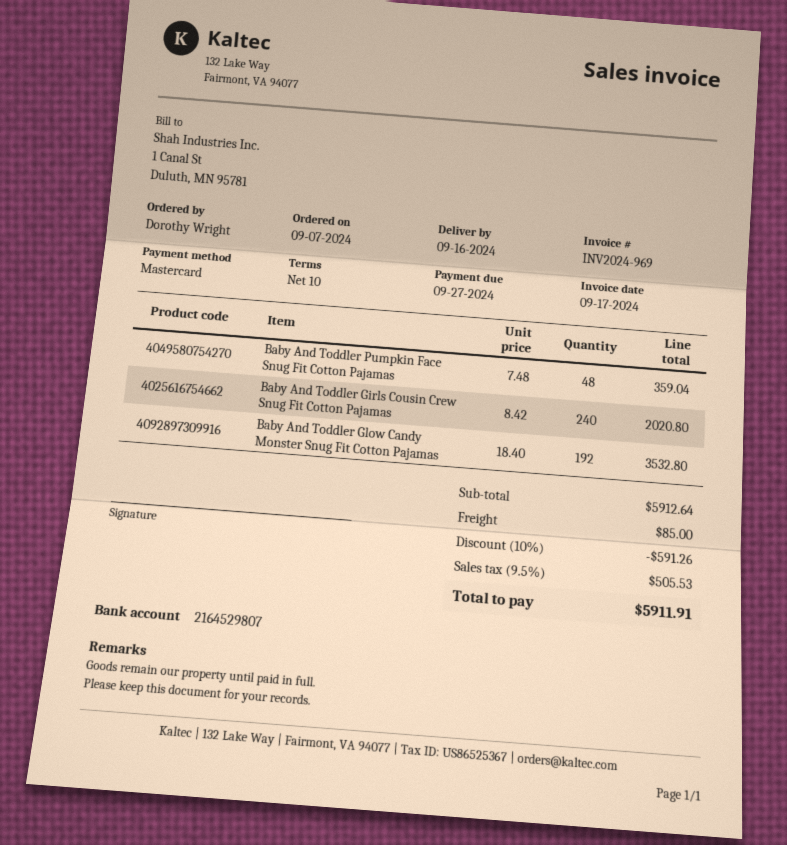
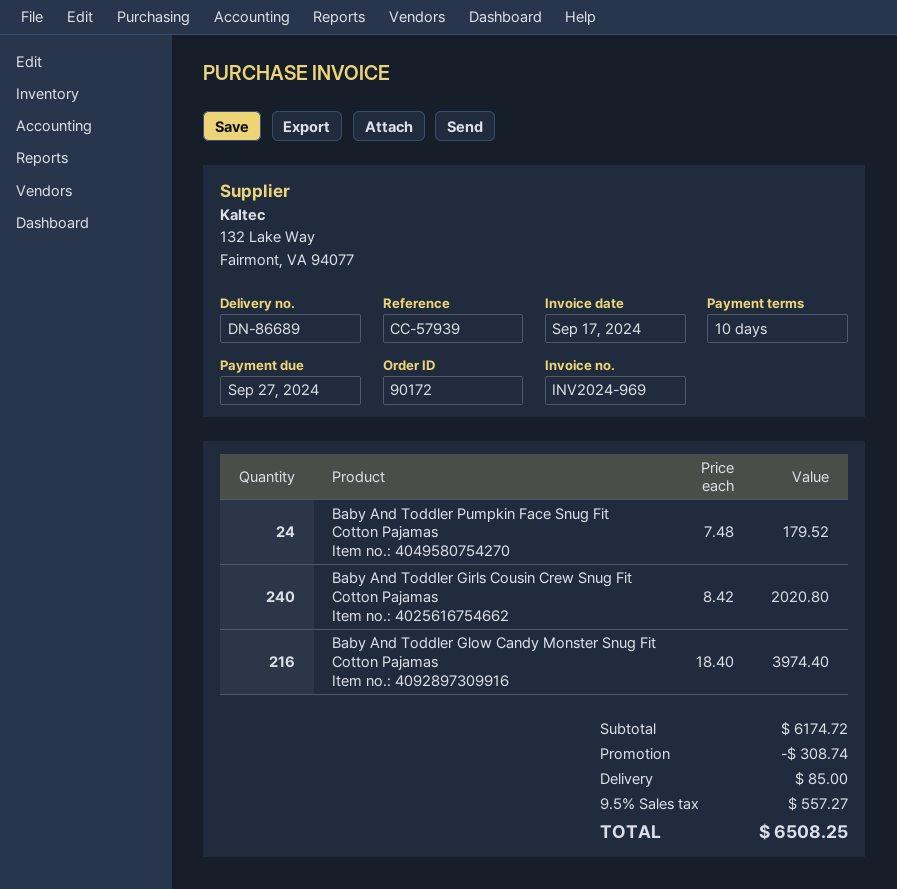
Baby And Toddler Pumpkin Face Snug Fit Cotton Pajamas: 48 x 7.48 = 359.04 -> 24 x 7.48 = 179.52
Baby And Toddler Glow Candy Monster Snug Fit Cotton Pajamas: 192 x 18.40 = 3532.80 -> 216 x 18.40 = 3974.40
subtotal: 5912.64 -> 6174.72
discount: 591.26 -> 308.74
tax: 9.5% = 505.53 -> 9.5% = 557.27
total: 5911.91 -> 6508.25

